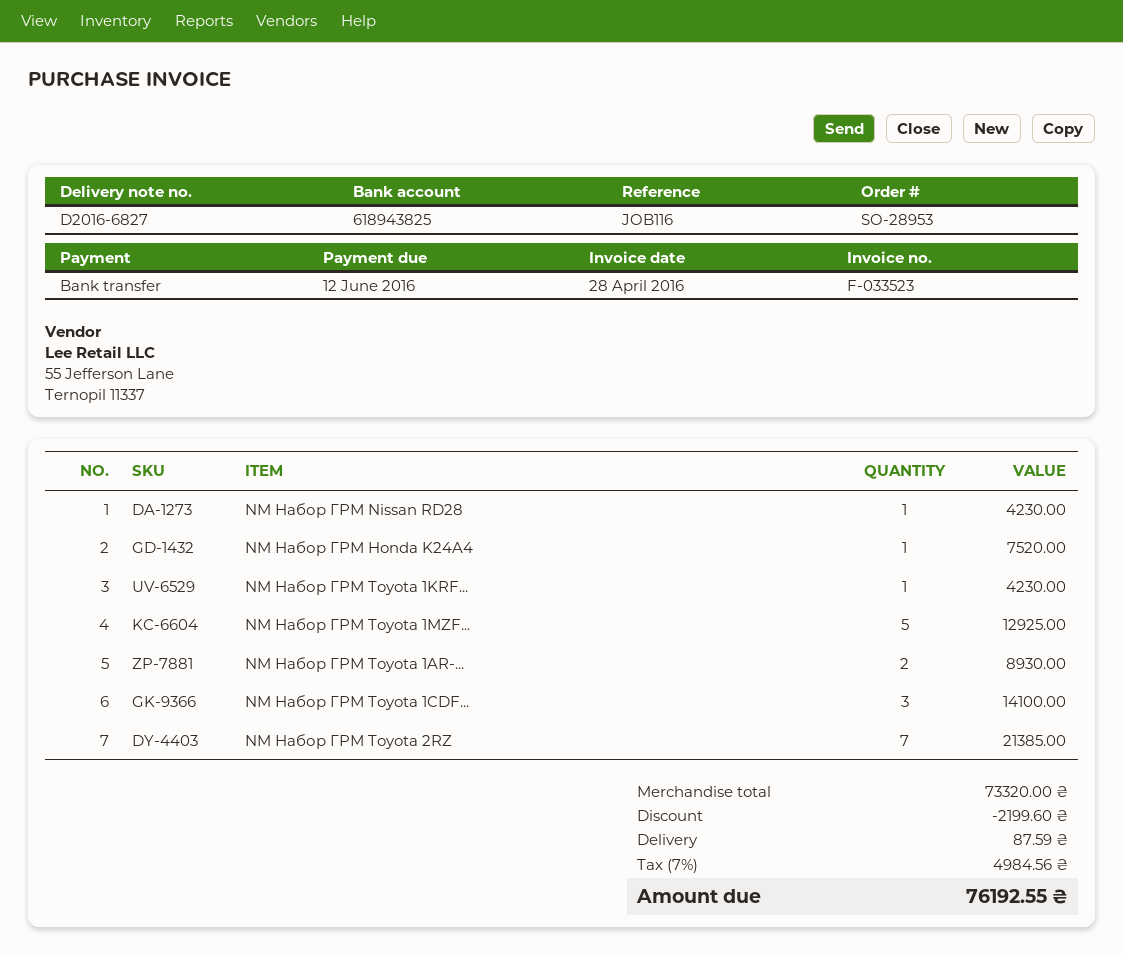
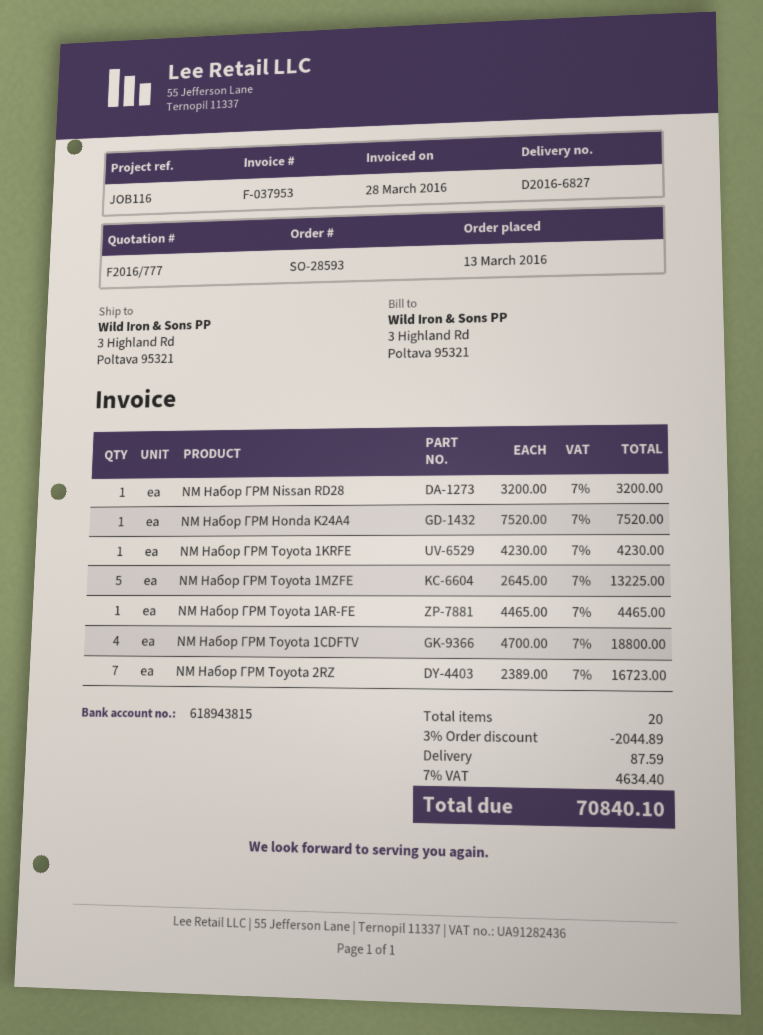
order number: SO-28953 -> SO-28593
invoice number: F-033523 -> F-037953
invoice date: 2016-04-28 -> 2016-03-28
bank account: 618943825 -> 618943815
NM Набор ГРМ Nissan RD28: 1 for 4230.00 -> 1 for 3200.00
NM Набор ГРМ Toyota 1MZF...: 5 for 12925.00 -> 5 for 13225.00
NM Набор ГРМ Toyota 1AR-...: 2 for 8930.00 -> 1 for 4465.00
NM Набор ГРМ Toyota 1CDF...: 3 for 14100.00 -> 4 for 18800.00
NM Набор ГРМ Toyota 2RZ: 7 for 21385.00 -> 7 for 16723.00
discount: 2199.60 -> 2044.89
tax: 7% = 4984.56 -> 7% = 4634.40
total: 76192.55 -> 70840.10

